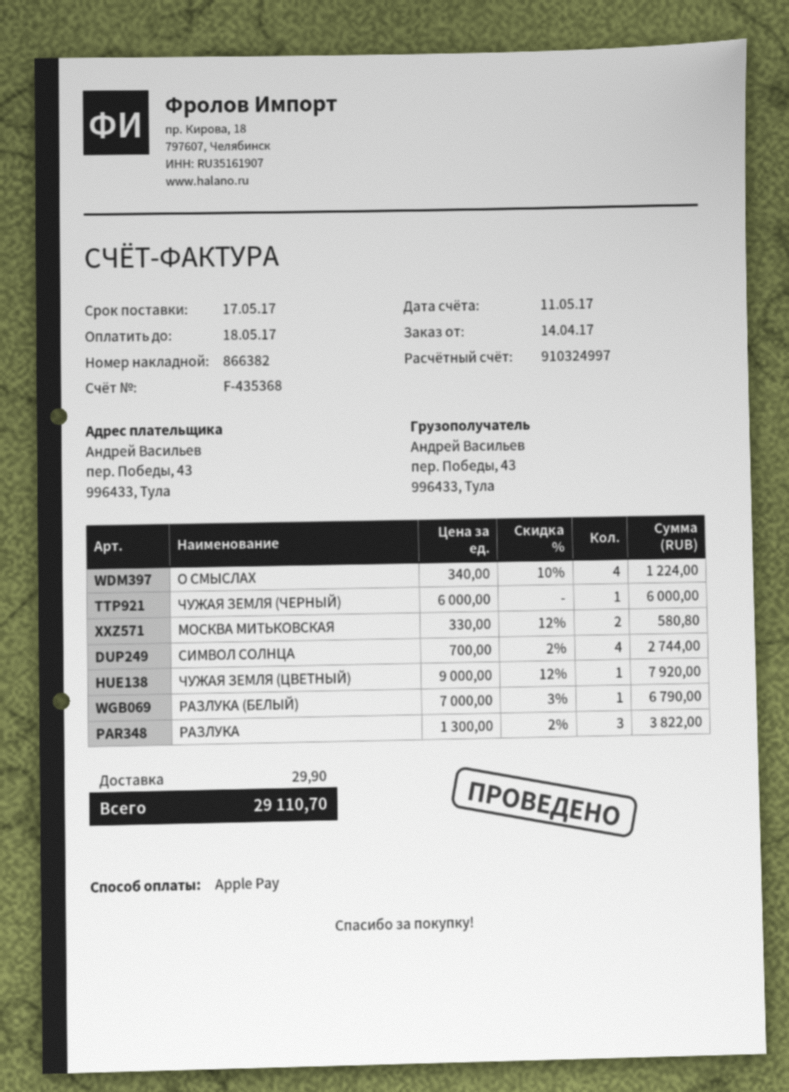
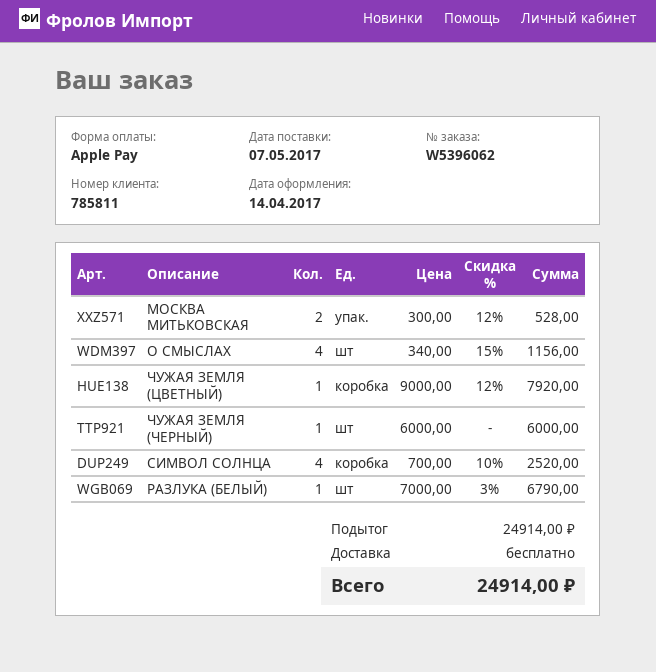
delivery date: 2017-05-17 -> 2017-05-07
О СМЫСЛАХ: 4 x 340.00 - 10% = 1224.00 -> 4 x 340.00 - 15% = 1156.00
МОСКВА МИТЬКОВСКАЯ: 2 x 330.00 - 12% = 580.80 -> 2 x 300.00 - 12% = 528.00
СИМВОЛ СОЛНЦА: 4 x 700.00 - 2% = 2744.00 -> 4 x 700.00 - 10% = 2520.00
РАЗЛУКА: 3 x 1300.00 - 2% = 3822.00 -> none
shipping: 29.90 -> 0.00
total: 29110.70 -> 24914.00

